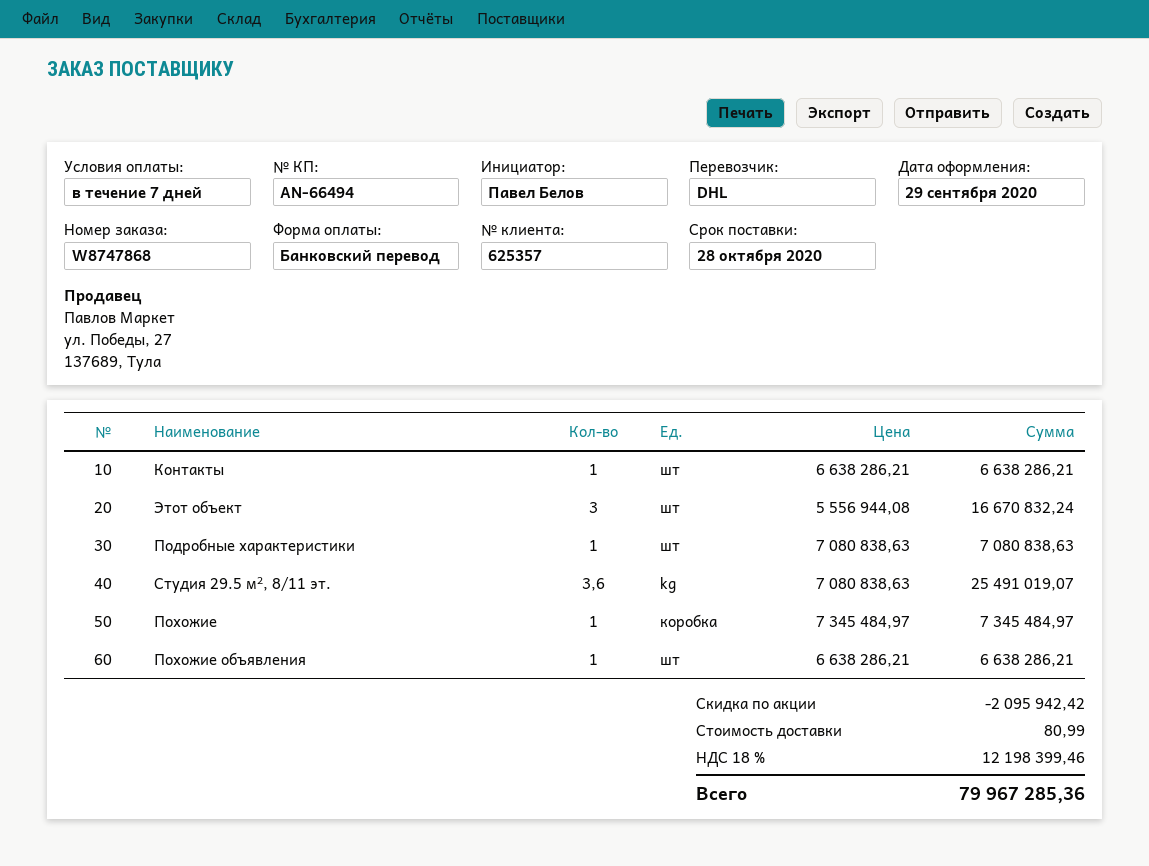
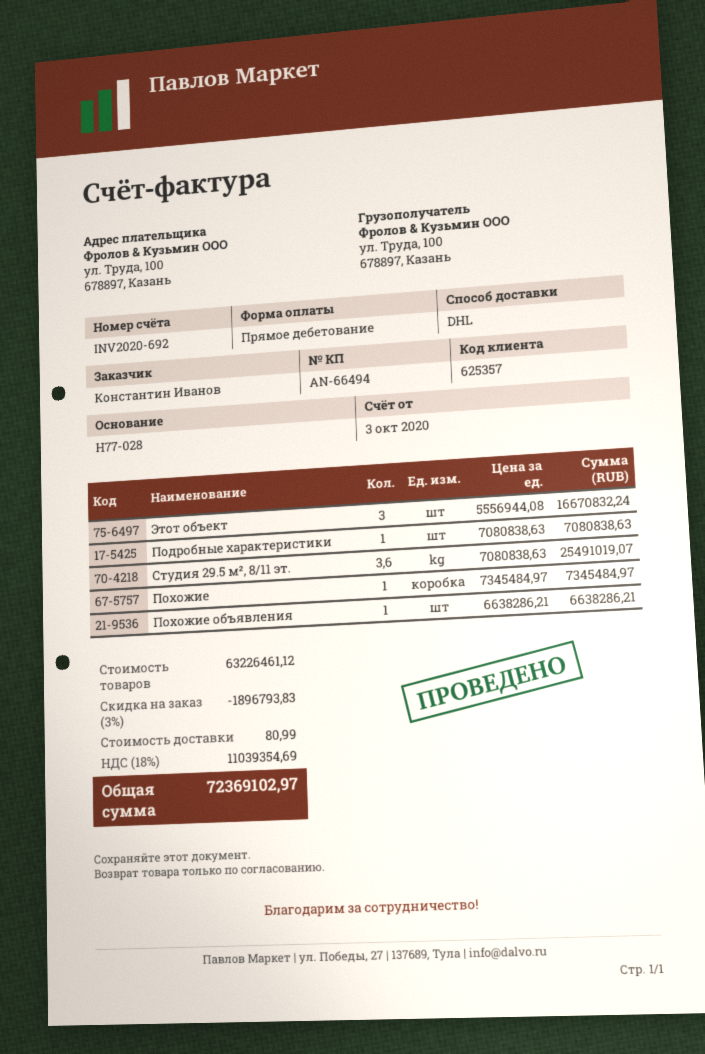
ordered by: Павел Белов -> Константин Иванов
payment method: bank transfer -> direct debit
Контакты: 1 x 6638286.21 = 6638286.21 -> none
discount: 2095942.42 -> 1896793.83
tax: 18% = 12198399.46 -> 18% = 11039354.69
total: 79967285.36 -> 72369102.97

